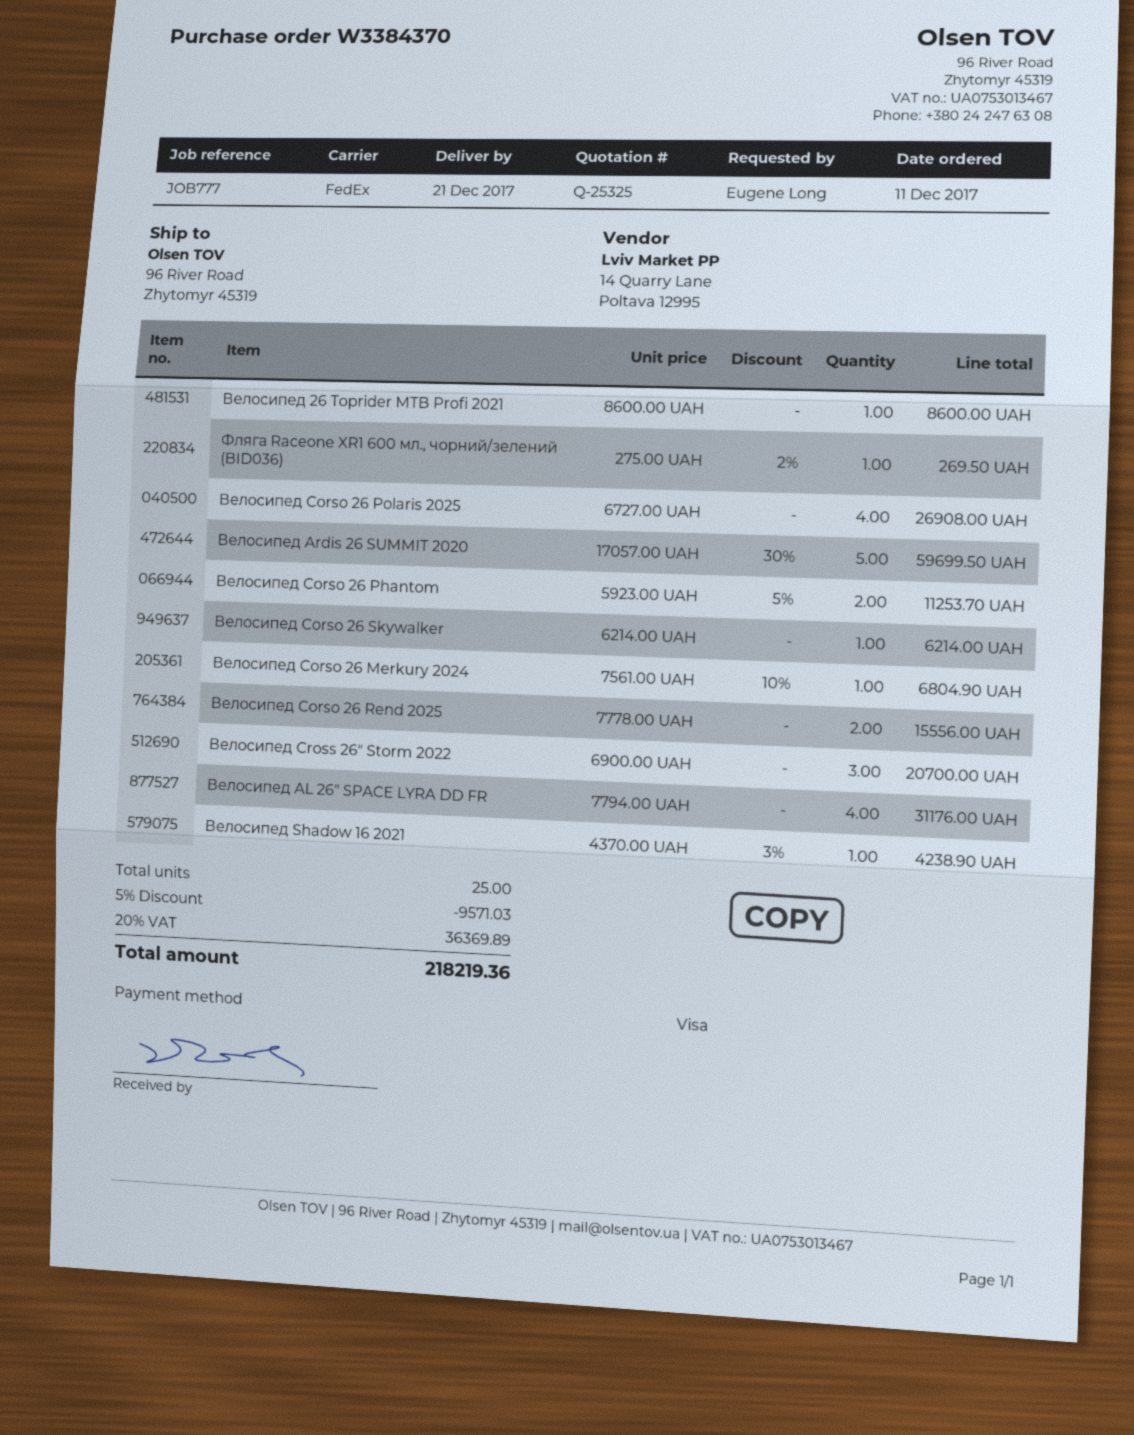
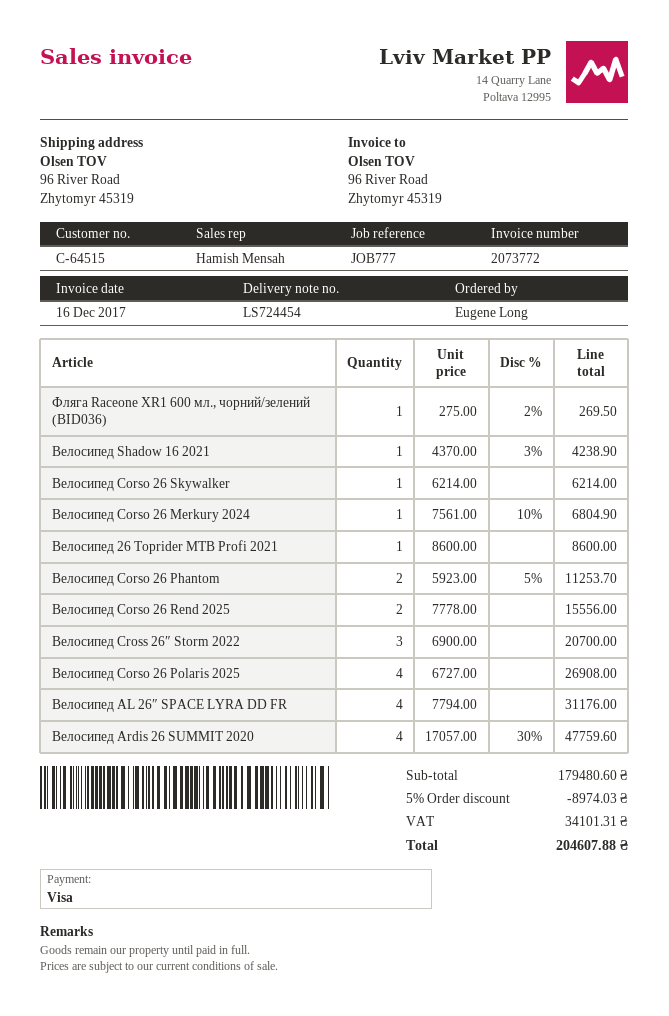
Велосипед Ardis 26 SUMMIT 2020: 5 x 17057.00 - 30% = 59699.50 -> 4 x 17057.00 - 30% = 47759.60
discount: 5% = 9571.03 -> 5% = 8974.03
tax: 36369.89 -> 34101.31
total: 218219.36 -> 204607.88

